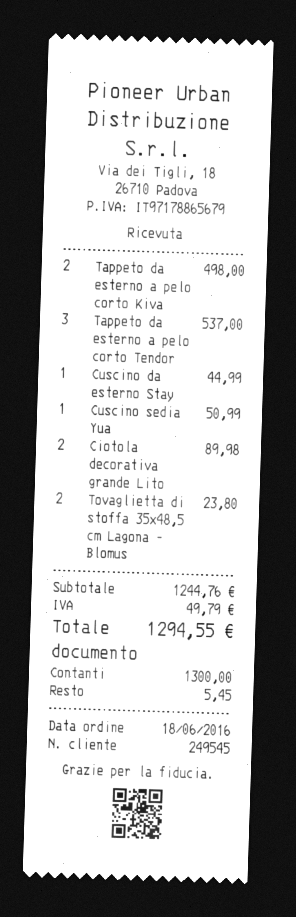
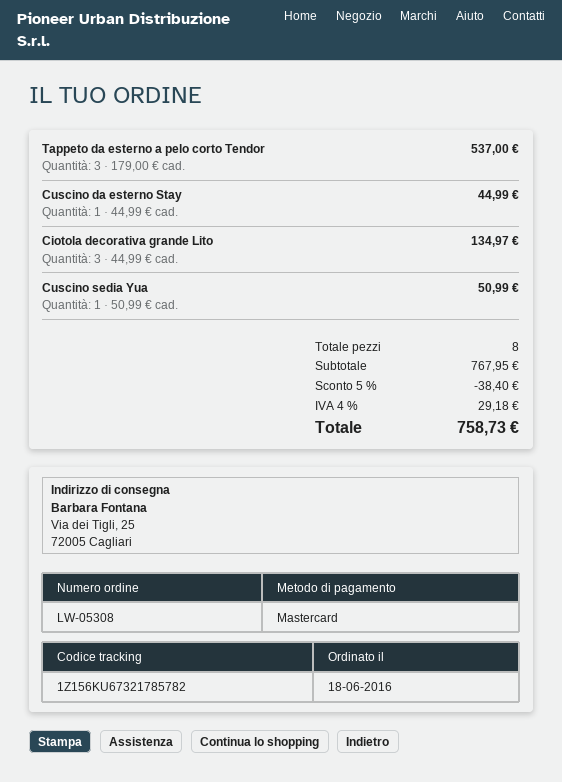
payment method: cash -> Mastercard
Tappeto da esterno a pelo corto Kiva: 2 for 498.00 -> none
Ciotola decorativa grande Lito: 2 for 89.98 -> 3 for 134.97
Tovaglietta di stoffa 35x48,5 cm Lagona - Blomus: 2 for 23.80 -> none
subtotal: 1244.76 -> 767.95
discount: none -> 5% = 38.40
tax: 49.79 -> 29.18
total: 1294.55 -> 758.73

